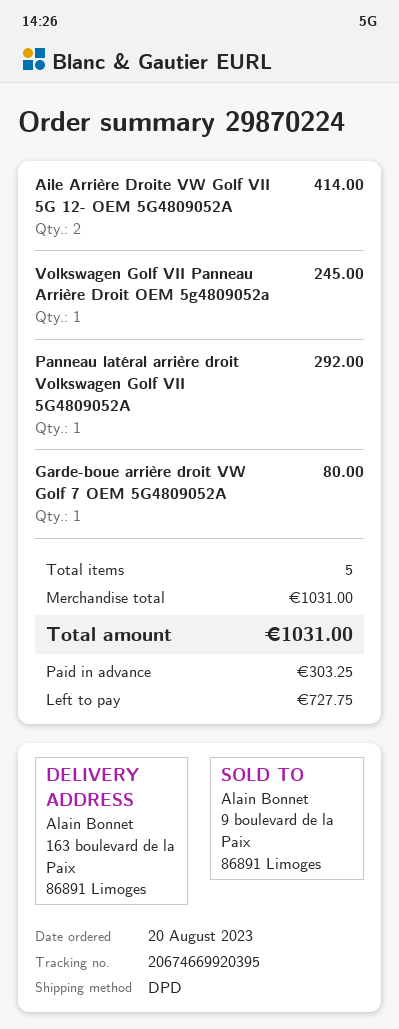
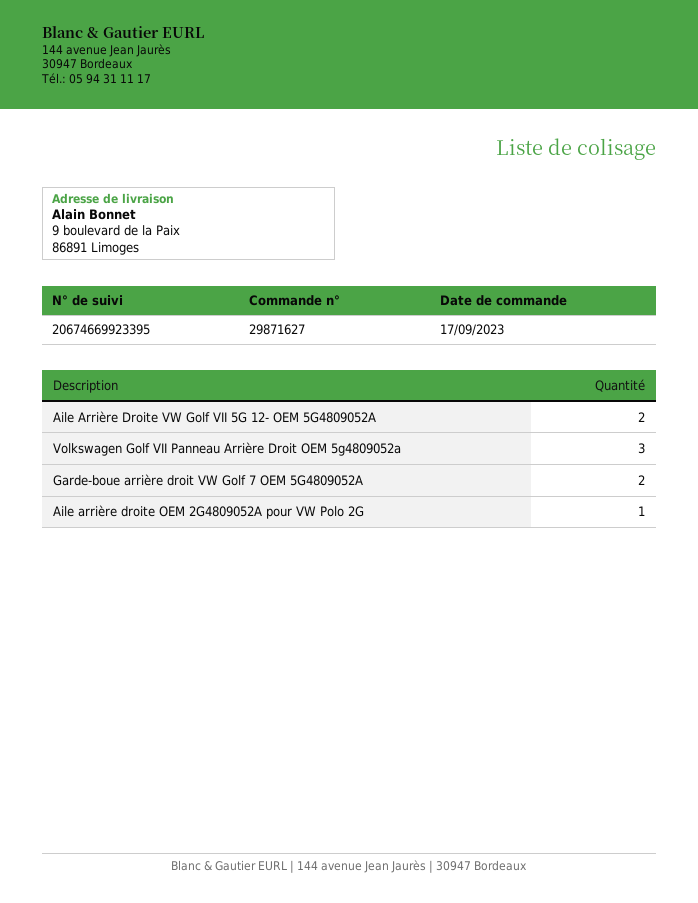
order number: 29870224 -> 29871627
order date: 2023-08-20 -> 2023-09-17
tracking number: 20674669920395 -> 20674669923395
ship to: 163 boulevard de la Paix, 86891 Limoges -> 9 boulevard de la Paix, 86891 Limoges
Volkswagen Golf VII Panneau Arrière Droit OEM 5g4809052a: 1 -> 3
Panneau latéral arrière droit Volkswagen Golf VII 5G4809052A: 1 -> none
Garde-boue arrière droit VW Golf 7 OEM 5G4809052A: 1 -> 2
Aile arrière droite OEM 2G4809052A pour VW Polo 2G: none -> 1

